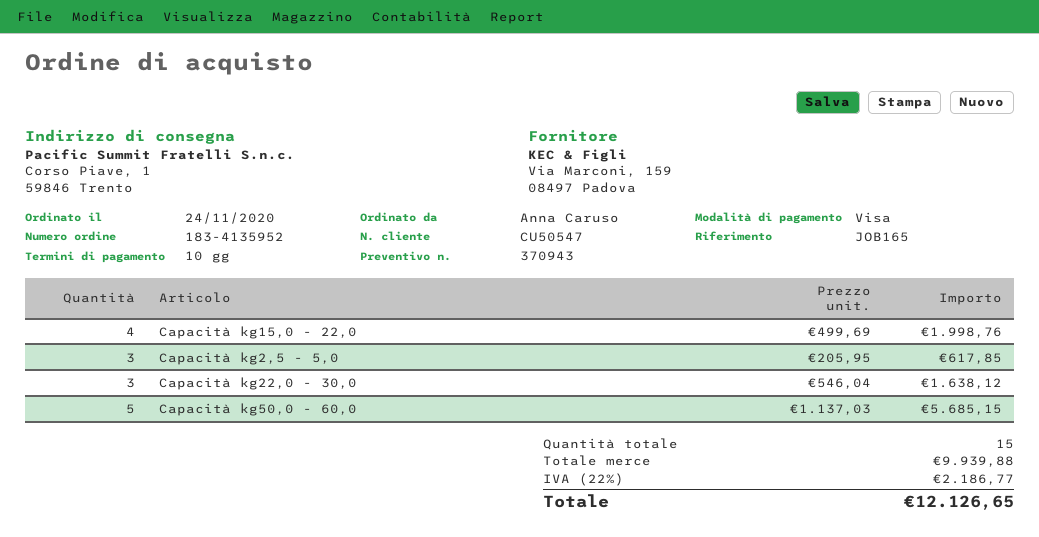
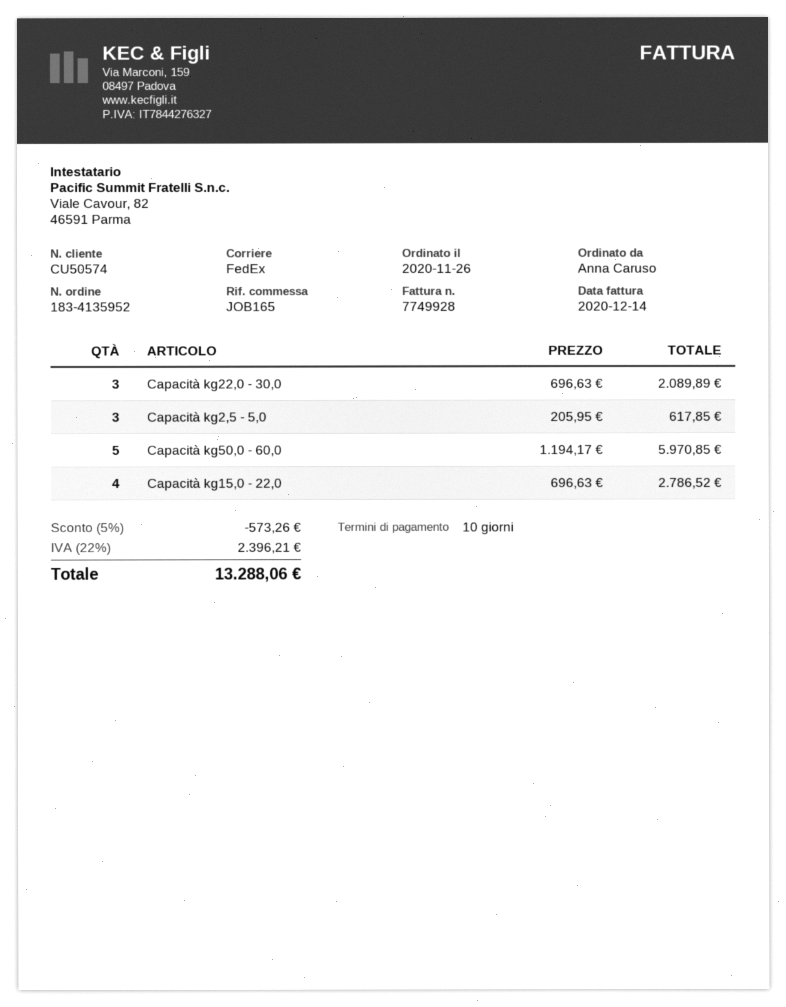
order date: 2020-11-24 -> 2020-11-26
customer number: CU50547 -> CU50574
Capacità kg15,0 - 22,0: 4 x 499.69 = 1998.76 -> 4 x 696.63 = 2786.52
Capacità kg22,0 - 30,0: 3 x 546.04 = 1638.12 -> 3 x 696.63 = 2089.89
Capacità kg50,0 - 60,0: 5 x 1137.03 = 5685.15 -> 5 x 1194.17 = 5970.85
discount: none -> 5% = 573.26
tax: 22% = 2186.77 -> 22% = 2396.21
total: 12126.65 -> 13288.06

